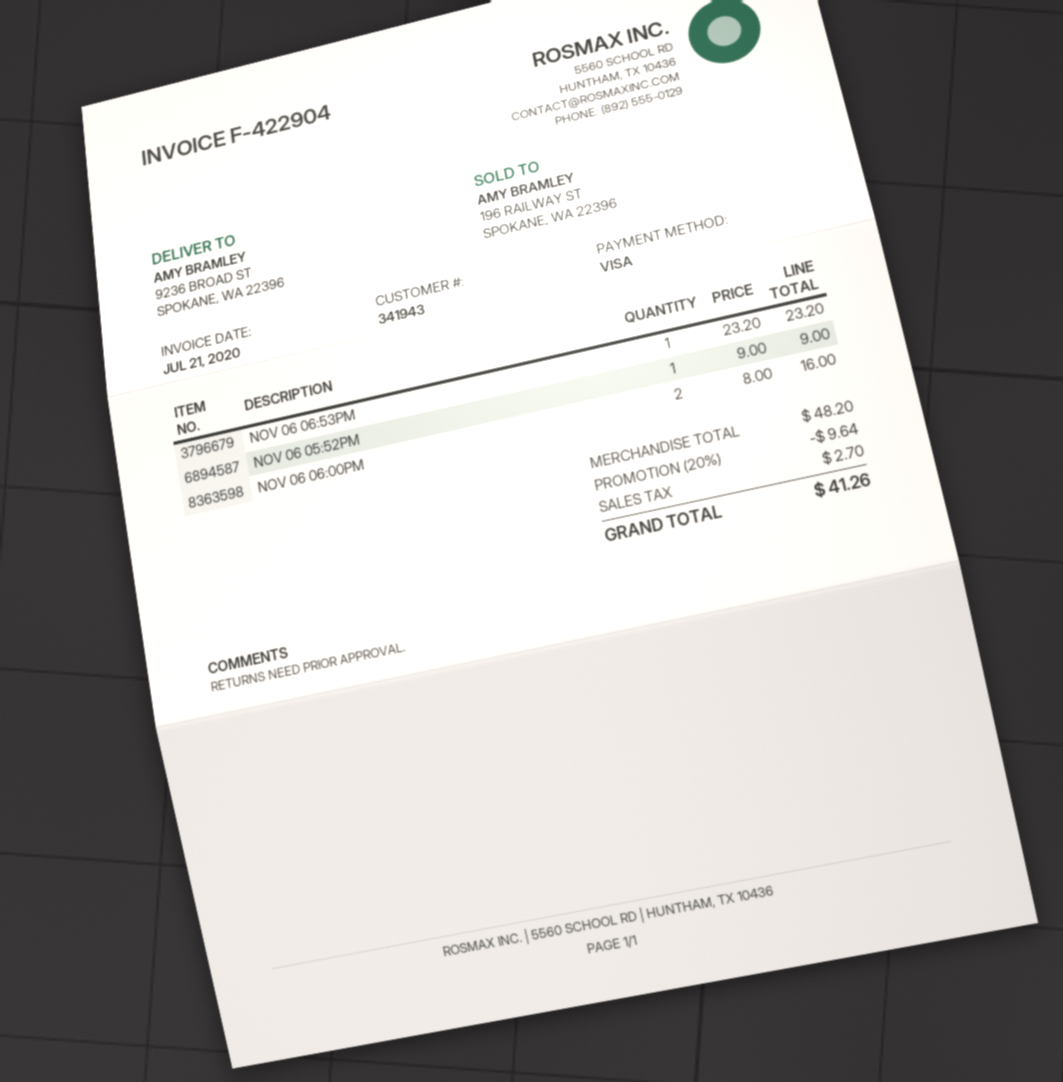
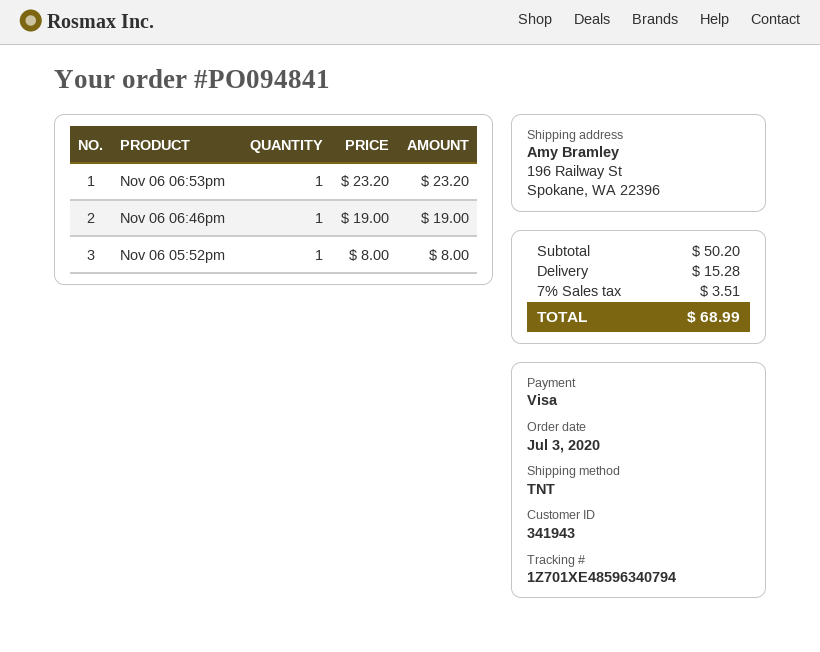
ship to: 9236 BROAD ST, SPOKANE, WA 22396 -> 196 Railway St, Spokane, WA 22396
NOV 06 05:52PM: 1 x 9.00 = 9.00 -> 1 x 8.00 = 8.00
NOV 06 06:00PM: 2 x 8.00 = 16.00 -> none
Nov 06 06:46pm: none -> 1 x 19.00 = 19.00
subtotal: 48.20 -> 50.20
discount: 20% = 9.64 -> none
shipping: none -> 15.28
tax: 2.70 -> 3.51
total: 41.26 -> 68.99

